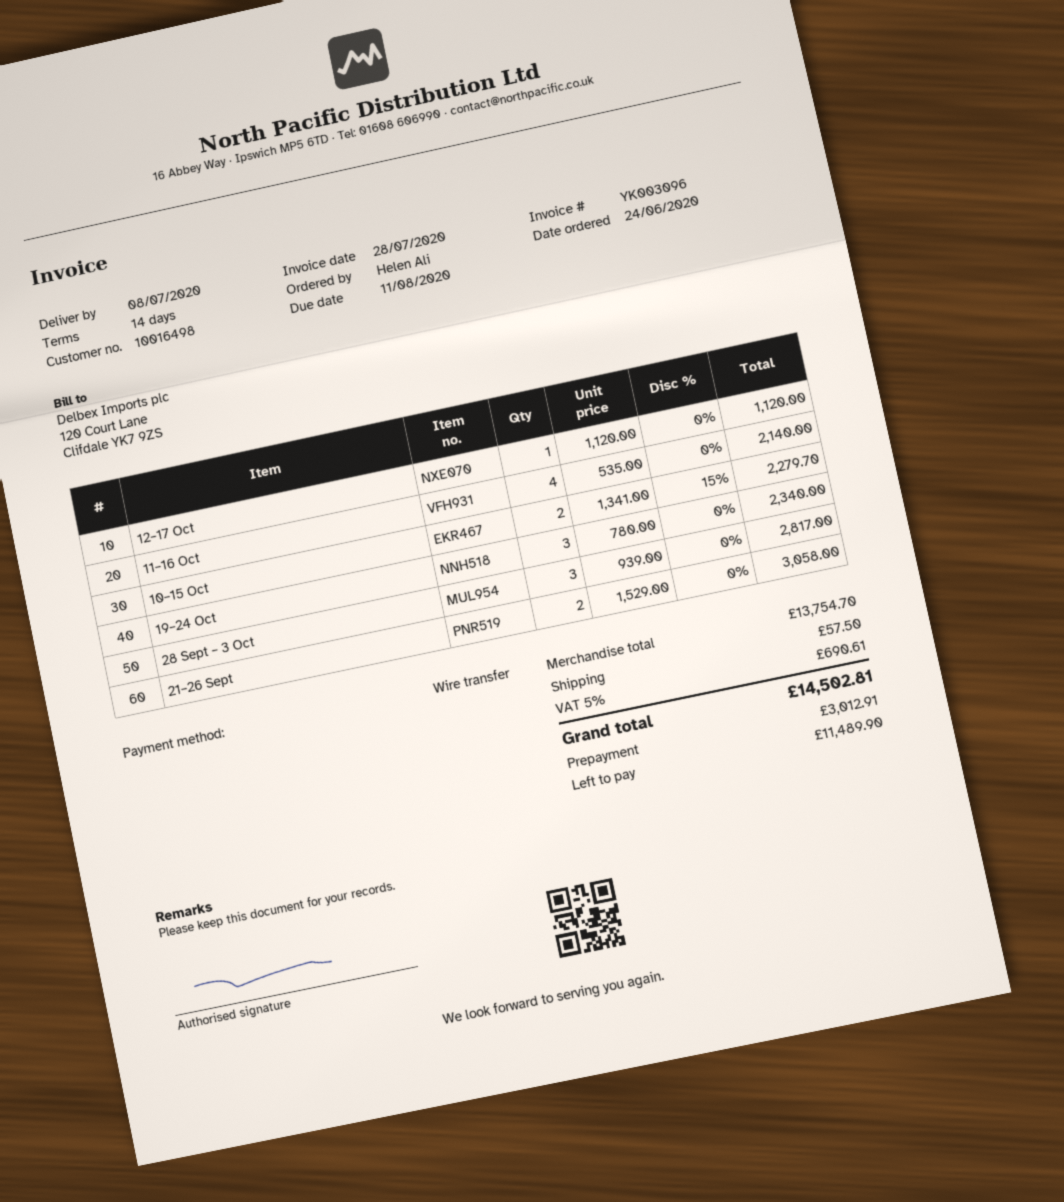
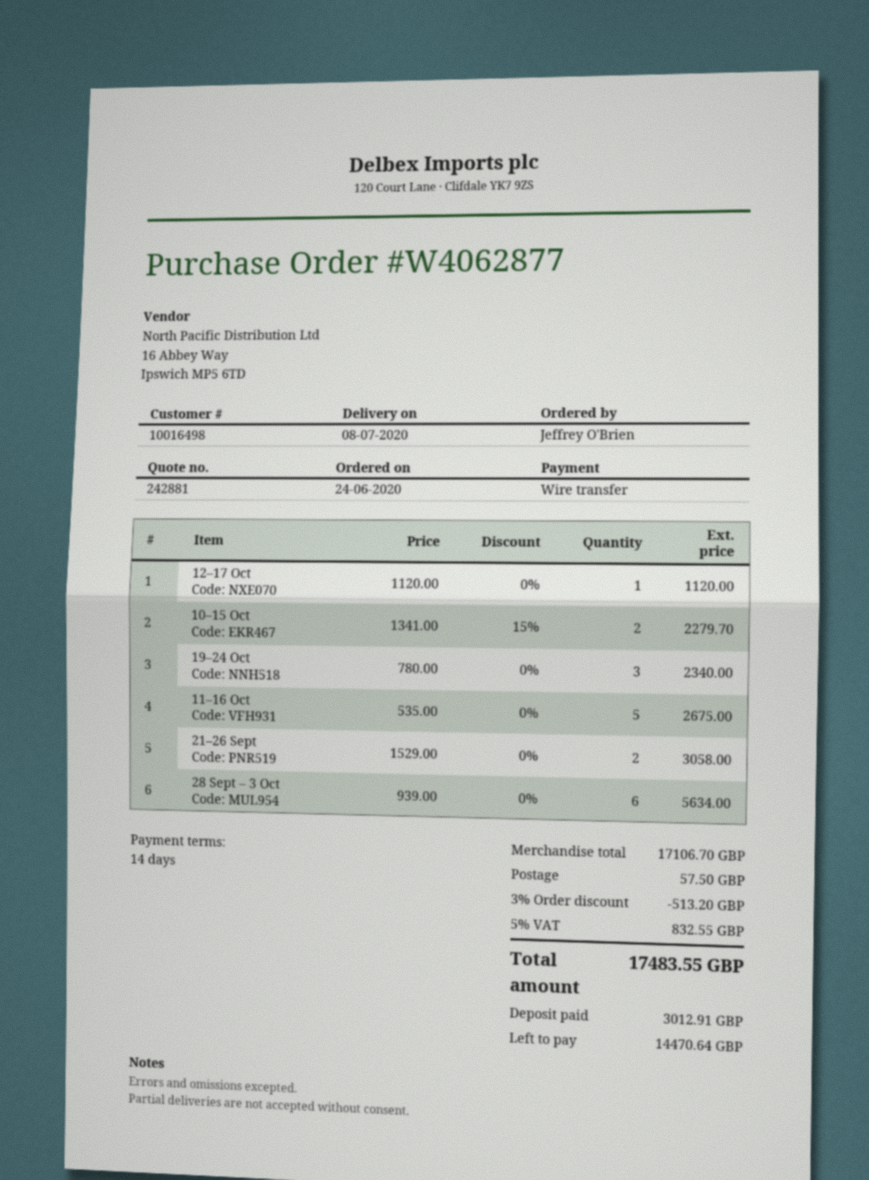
ordered by: Helen Ali -> Jeffrey O'Brien
11–16 Oct: 4 x 535.00 = 2140.00 -> 5 x 535.00 = 2675.00
28 Sept – 3 Oct: 3 x 939.00 = 2817.00 -> 6 x 939.00 = 5634.00
subtotal: 13754.70 -> 17106.70
discount: none -> 3% = 513.20
tax: 5% = 690.61 -> 5% = 832.55
total: 14502.81 -> 17483.55
balance: 11489.90 -> 14470.64

